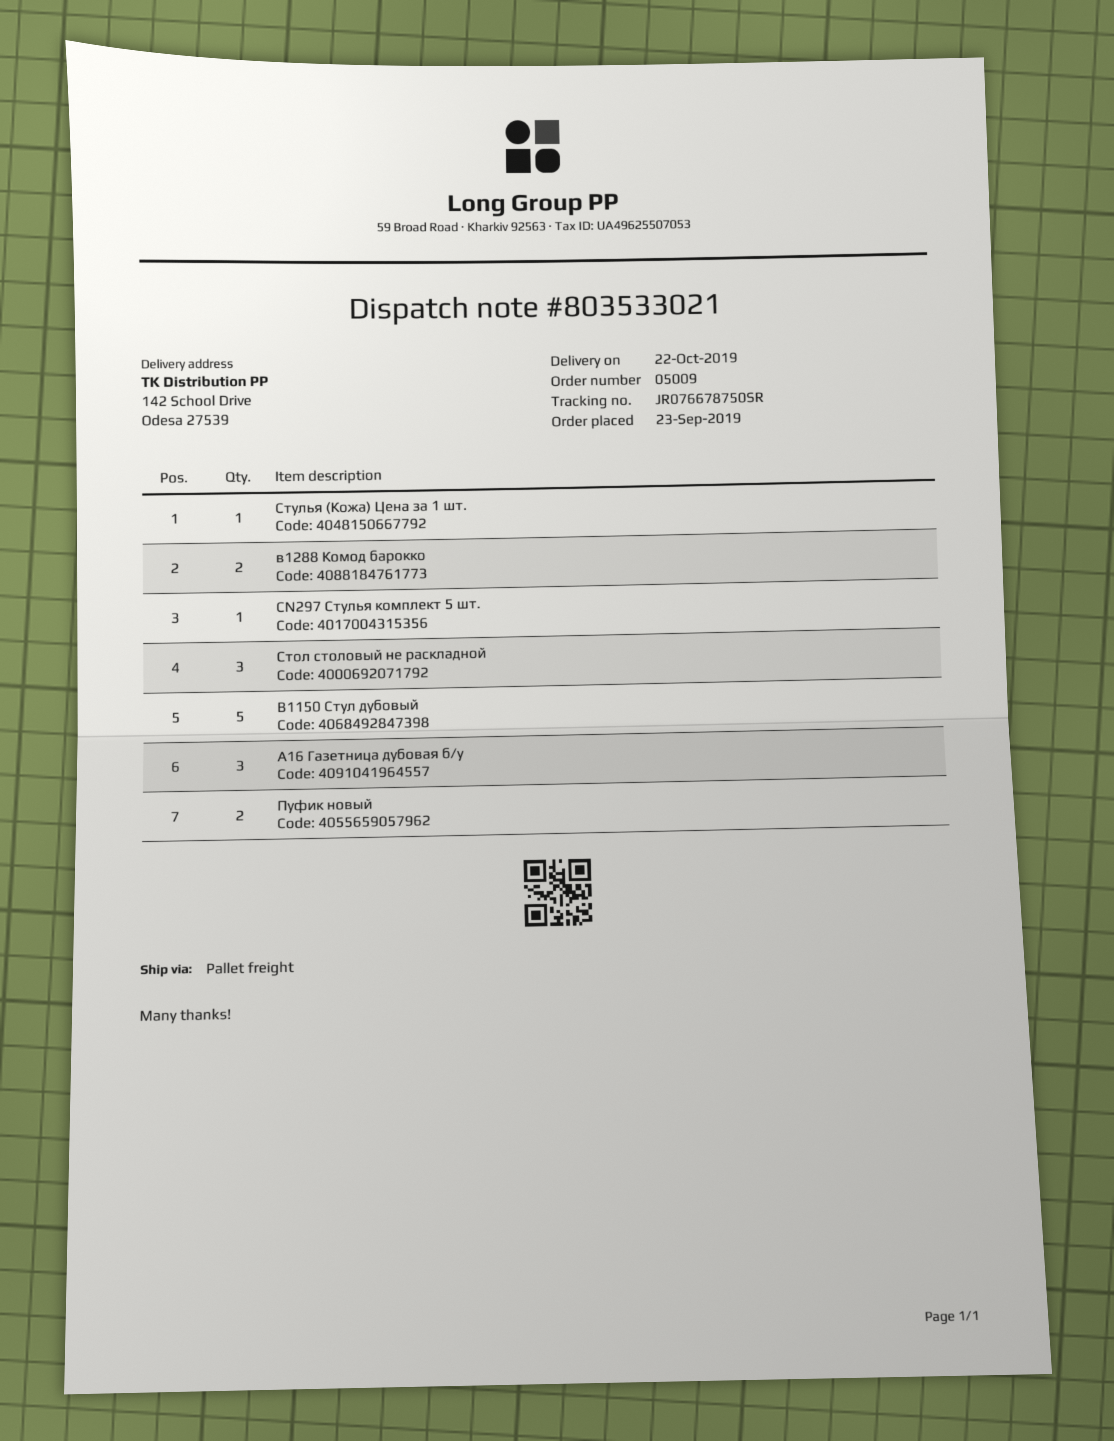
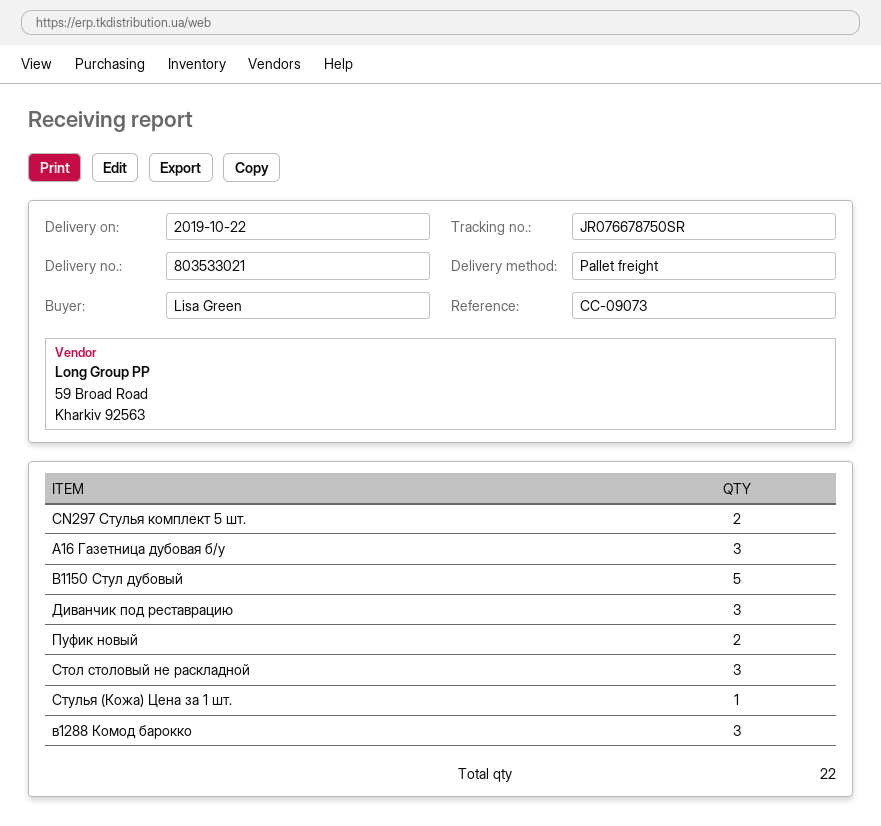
в1288 Комод барокко: 2 -> 3
CN297 Стулья комплект 5 шт.: 1 -> 2
Диванчик под реставрацию: none -> 3

